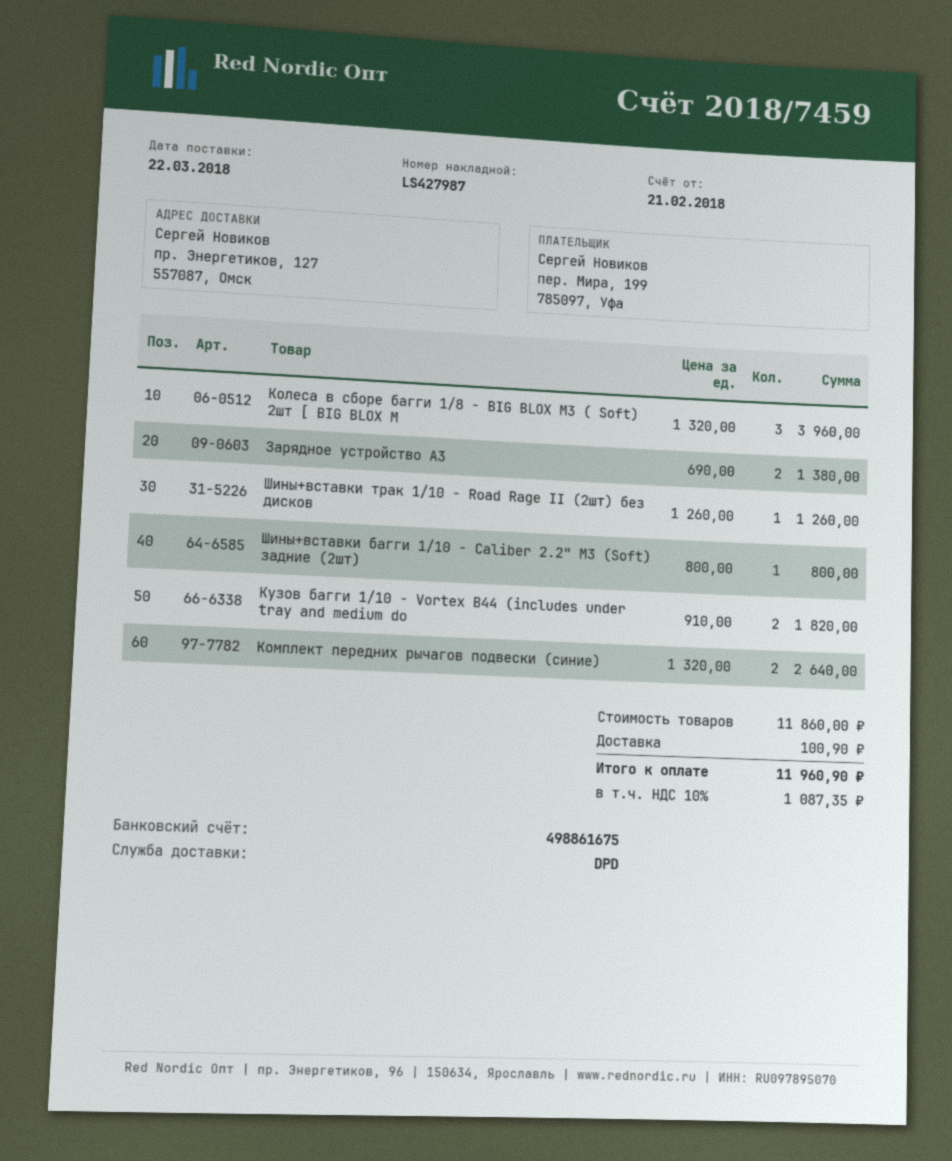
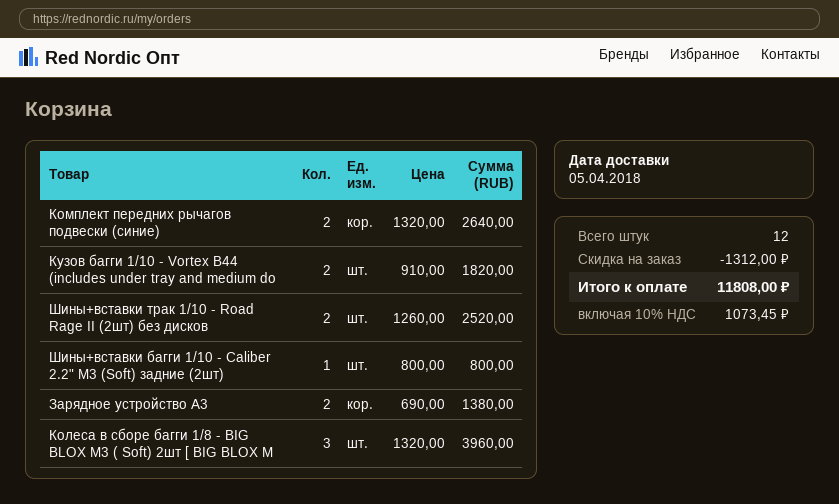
delivery date: 2018-03-22 -> 2018-04-05
Шины+вставки трак 1/10 - Road Rage II (2шт) без дисков: 1 x 1260.00 = 1260.00 -> 2 x 1260.00 = 2520.00
discount: none -> 1312.00
shipping: 100.90 -> none
tax: 10% = 1087.35 -> 10% = 1073.45
total: 11960.90 -> 11808.00

